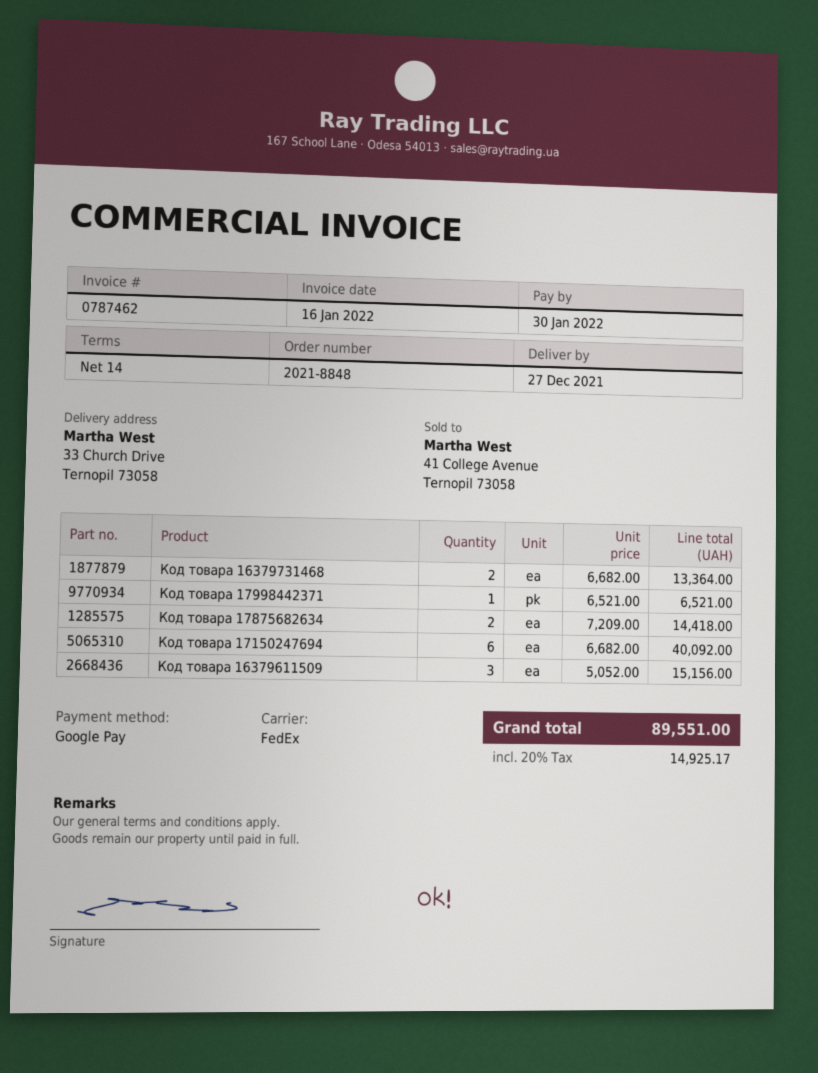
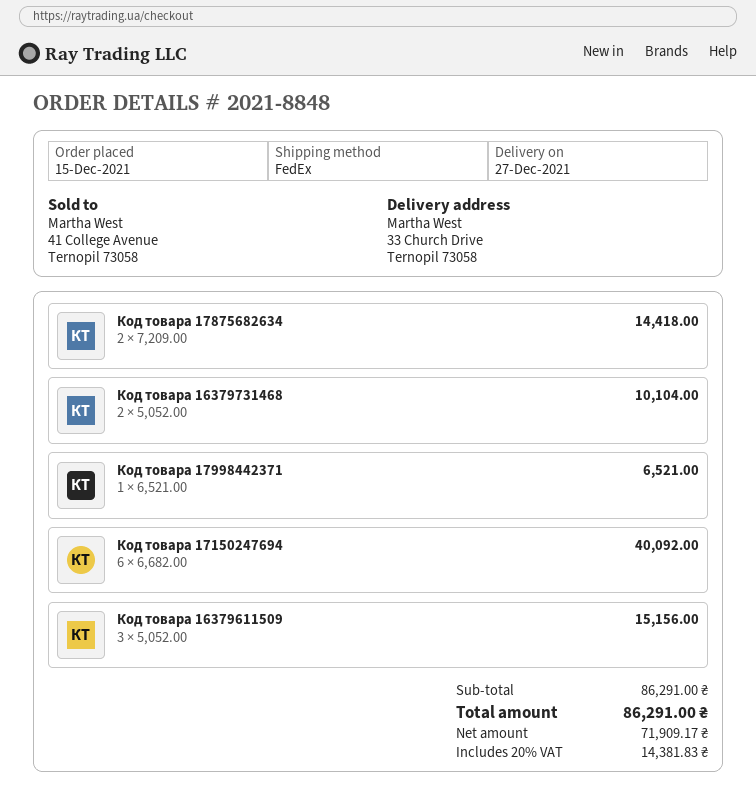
Код товара 16379731468: 2 x 6682.00 = 13364.00 -> 2 x 5052.00 = 10104.00
tax: 20% = 14925.17 -> 20% = 14381.83
total: 89551.00 -> 86291.00

